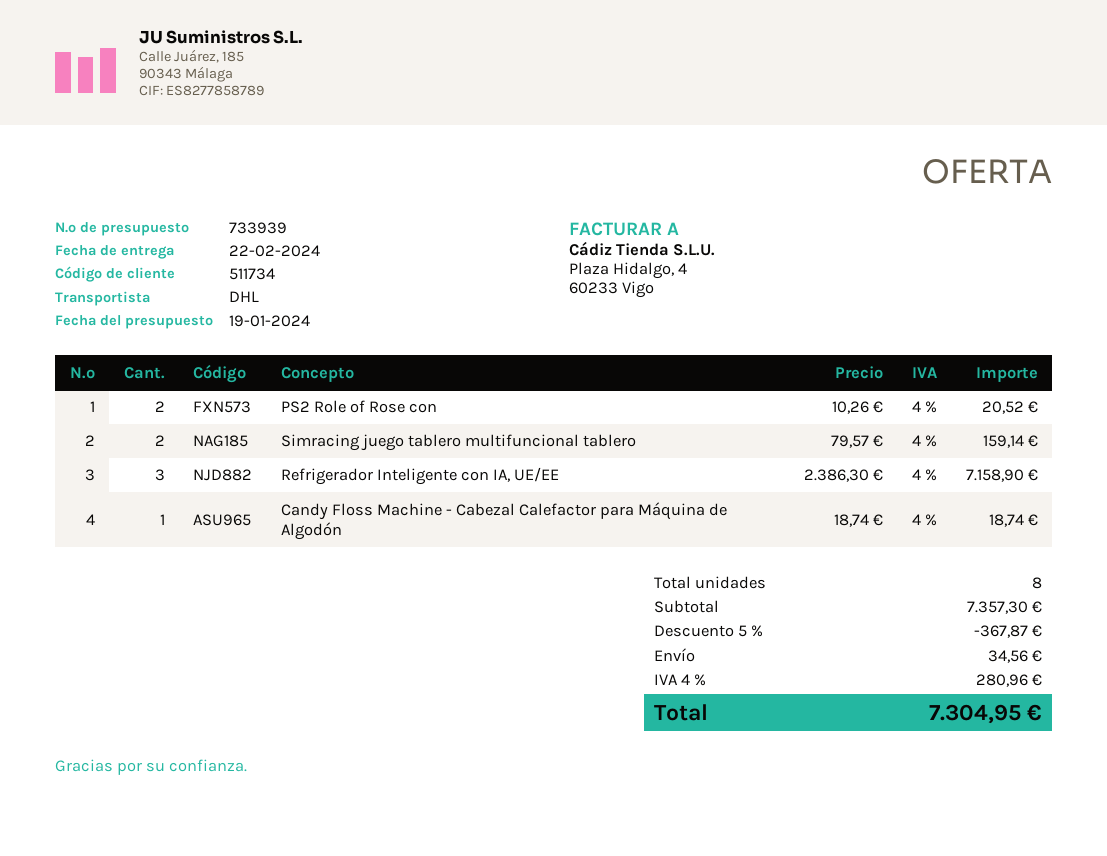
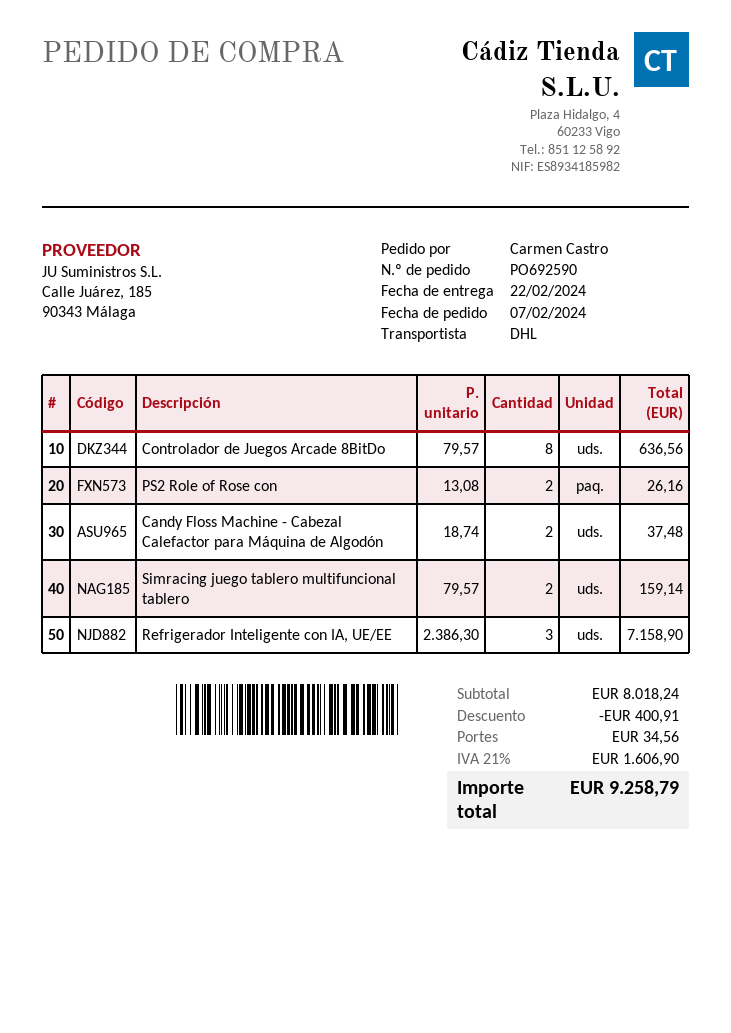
PS2 Role of Rose con: 2 x 10.26 = 20.52 -> 2 x 13.08 = 26.16
Candy Floss Machine - Cabezal Calefactor para Máquina de Algodón: 1 x 18.74 = 18.74 -> 2 x 18.74 = 37.48
Controlador de Juegos Arcade 8BitDo: none -> 8 x 79.57 = 636.56
subtotal: 7357.30 -> 8018.24
discount: 367.87 -> 400.91
tax: 4% = 280.96 -> 21% = 1606.90
total: 7304.95 -> 9258.79

